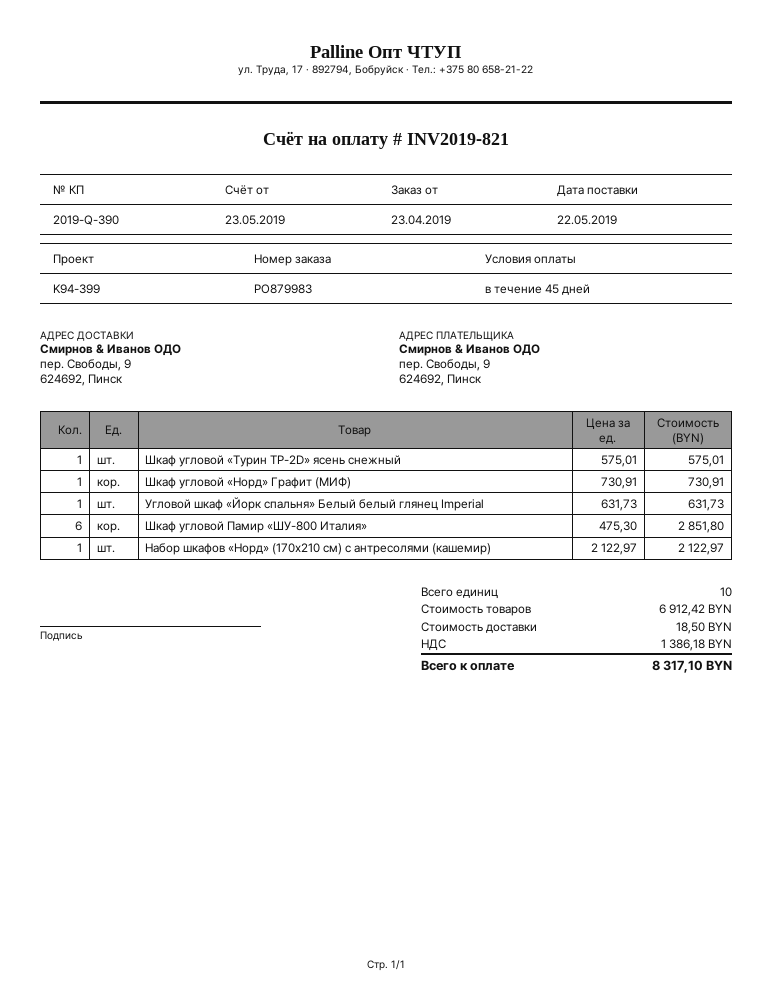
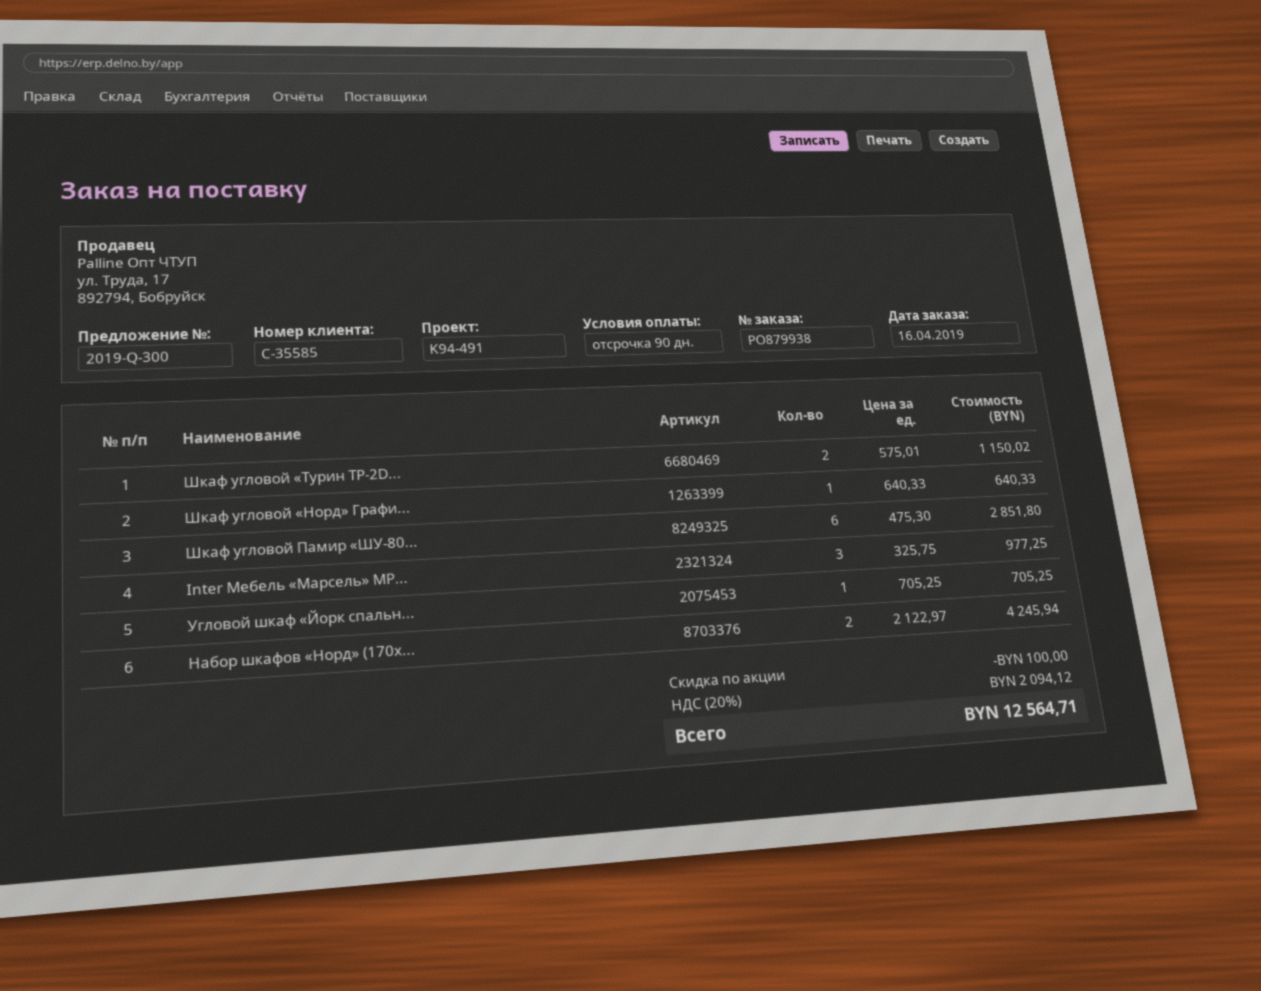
quote number: 2019-Q-390 -> 2019-Q-300
order number: PO879983 -> PO879938
order date: 2019-04-23 -> 2019-04-16
payment terms: 45 days -> 90 days
reference: K94-399 -> K94-491
Шкаф угловой «Турин TР-2D» ясень снежный: 1 x 575.01 = 575.01 -> 2 x 575.01 = 1150.02
Шкаф угловой «Норд» Графит (МИФ): 1 x 730.91 = 730.91 -> 1 x 640.33 = 640.33
Угловой шкаф «Йорк спальня» Белый белый глянец Imperial: 1 x 631.73 = 631.73 -> 1 x 705.25 = 705.25
Набор шкафов «Норд» (170х210 см) с антресолями (кашемир): 1 x 2122.97 = 2122.97 -> 2 x 2122.97 = 4245.94
Inter Мебель «Марсель» МР...: none -> 3 x 325.75 = 977.25
discount: none -> 100.00
shipping: 18.50 -> none
tax: 1386.18 -> 2094.12
total: 8317.10 -> 12564.71

